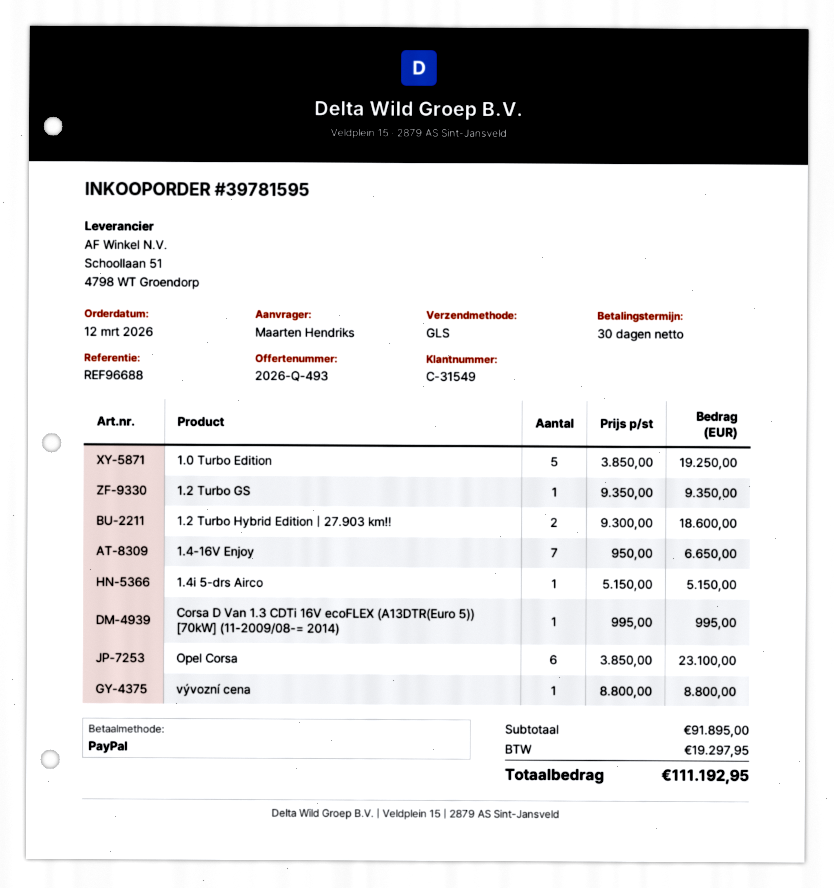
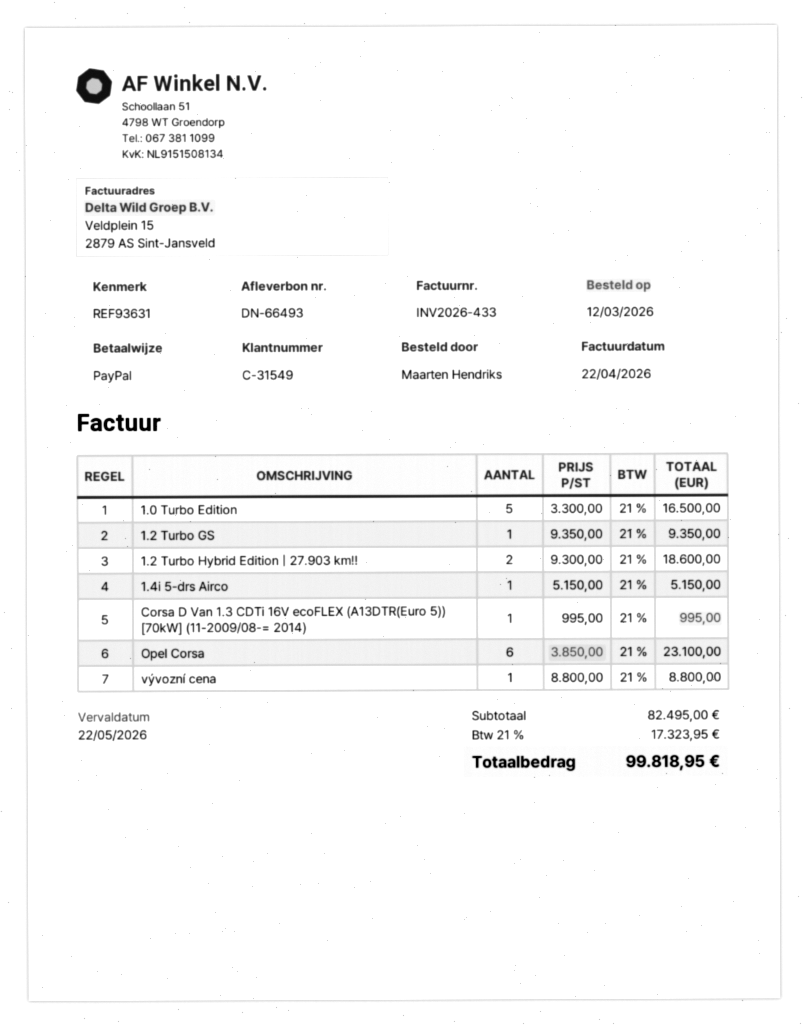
reference: REF96688 -> REF93631
1.0 Turbo Edition: 5 x 3850.00 = 19250.00 -> 5 x 3300.00 = 16500.00
1.4-16V Enjoy: 7 x 950.00 = 6650.00 -> none
subtotal: 91895.00 -> 82495.00
tax: 19297.95 -> 17323.95
total: 111192.95 -> 99818.95

